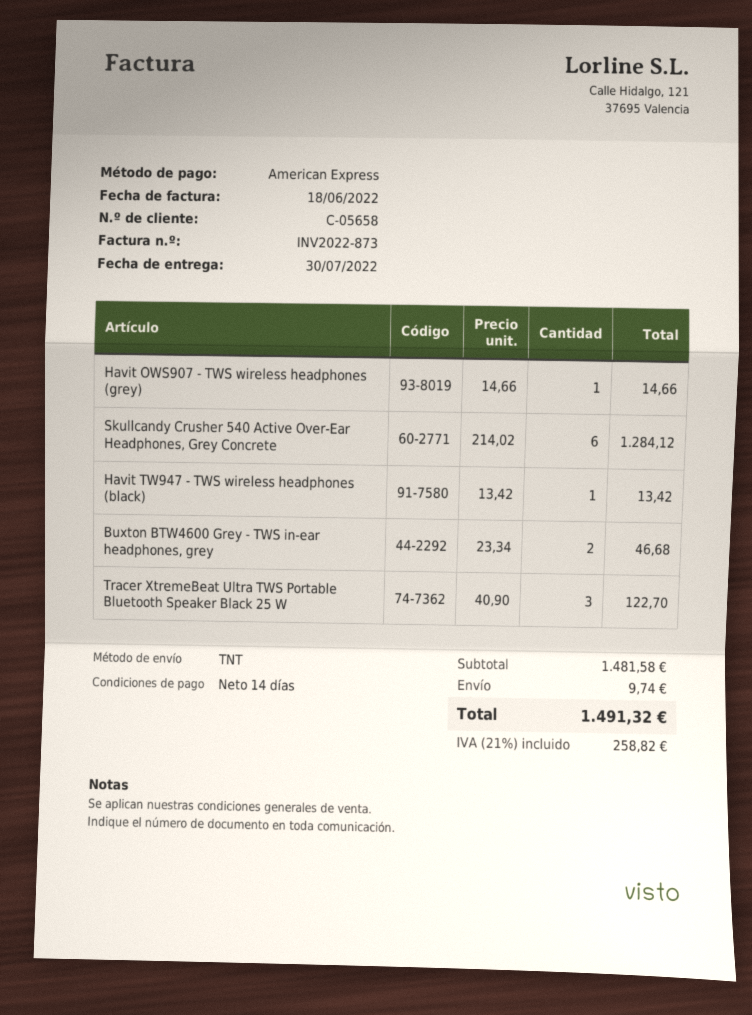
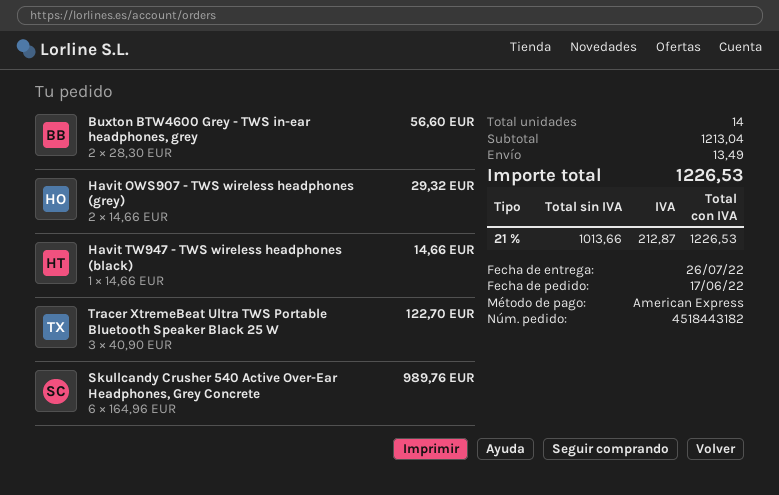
delivery date: 2022-07-30 -> 2022-07-26
Havit OWS907 - TWS wireless headphones (grey): 1 x 14.66 = 14.66 -> 2 x 14.66 = 29.32
Skullcandy Crusher 540 Active Over-Ear Headphones, Grey Concrete: 6 x 214.02 = 1284.12 -> 6 x 164.96 = 989.76
Havit TW947 - TWS wireless headphones (black): 1 x 13.42 = 13.42 -> 1 x 14.66 = 14.66
Buxton BTW4600 Grey - TWS in-ear headphones, grey: 2 x 23.34 = 46.68 -> 2 x 28.30 = 56.60
subtotal: 1481.58 -> 1213.04
shipping: 9.74 -> 13.49
tax: 21% = 258.82 -> 21% = 212.87
total: 1491.32 -> 1226.53

